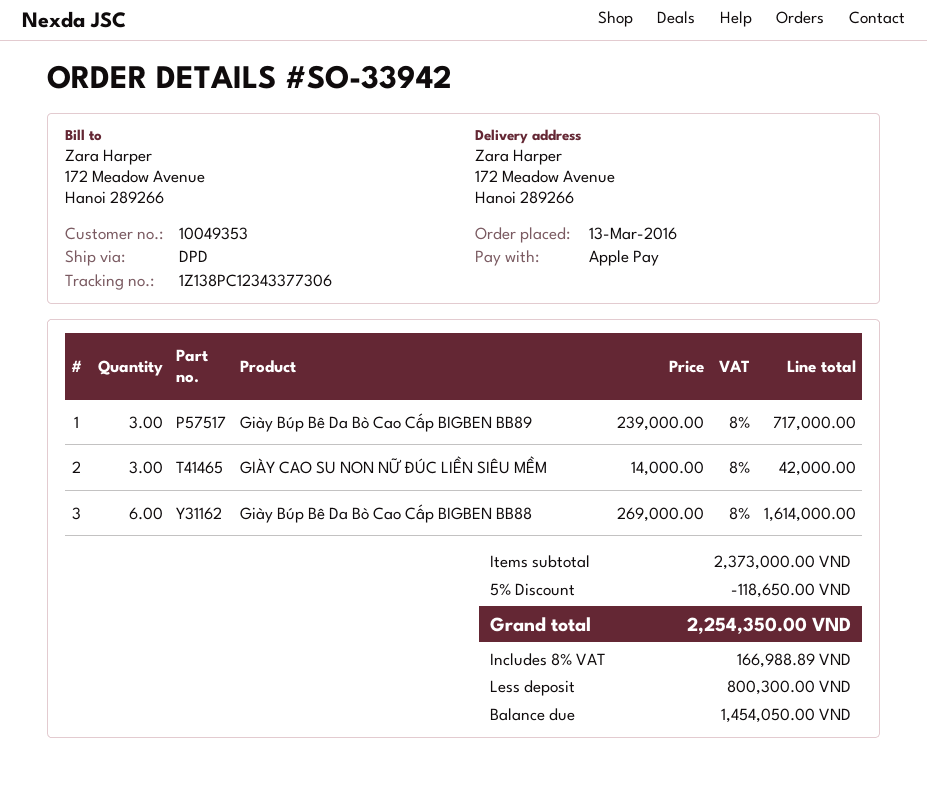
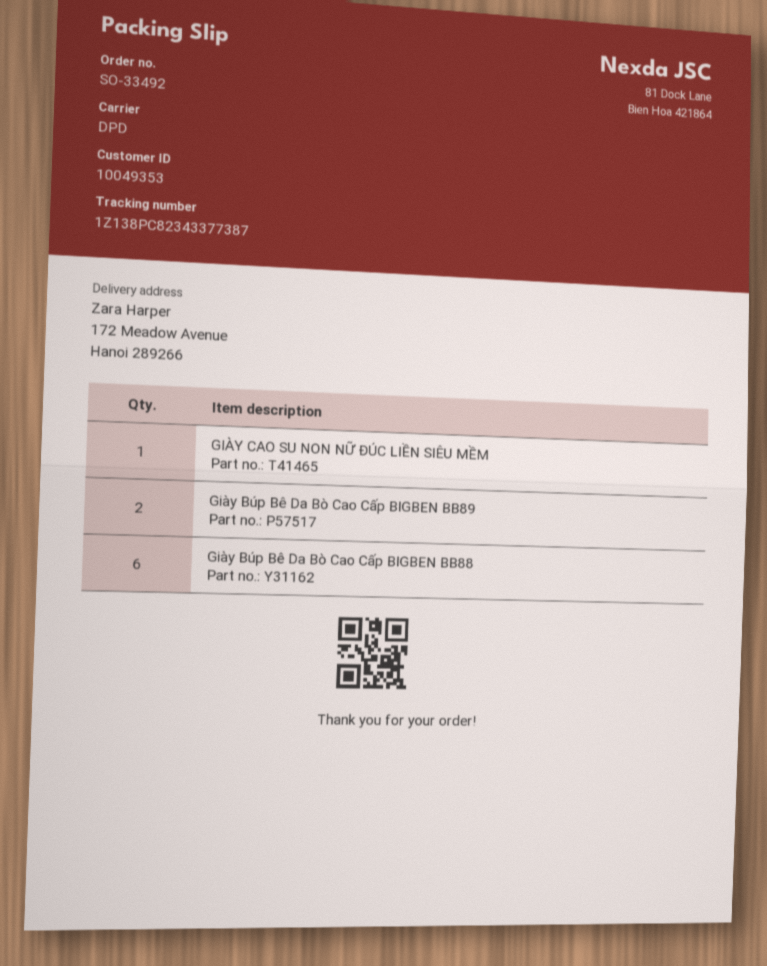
order number: SO-33942 -> SO-33492
tracking number: 1Z138PC12343377306 -> 1Z138PC82343377387
Giày Búp Bê Da Bò Cao Cấp BIGBEN BB89: 3 -> 2
GIÀY CAO SU NON NỮ ĐÚC LIỀN SIÊU MỀM: 3 -> 1

